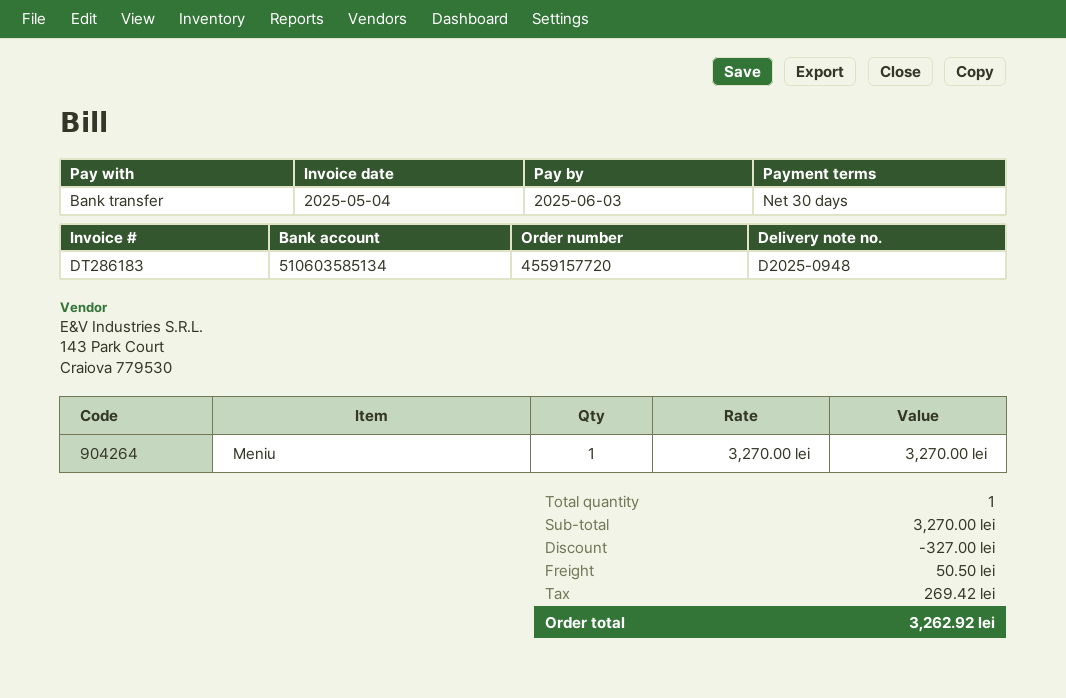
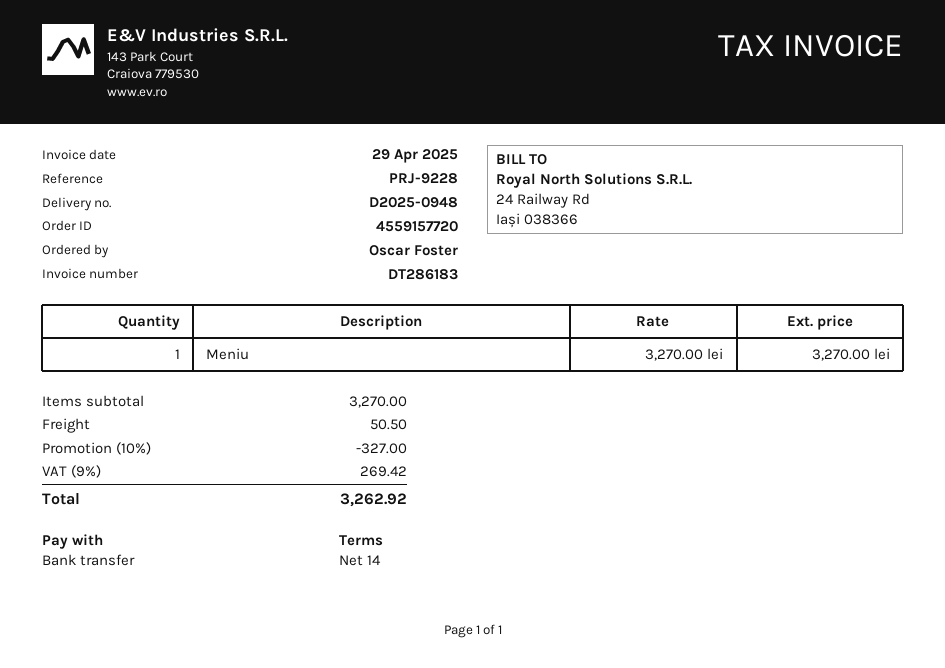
invoice date: 2025-05-04 -> 2025-04-29
payment terms: 30 days -> 14 days

